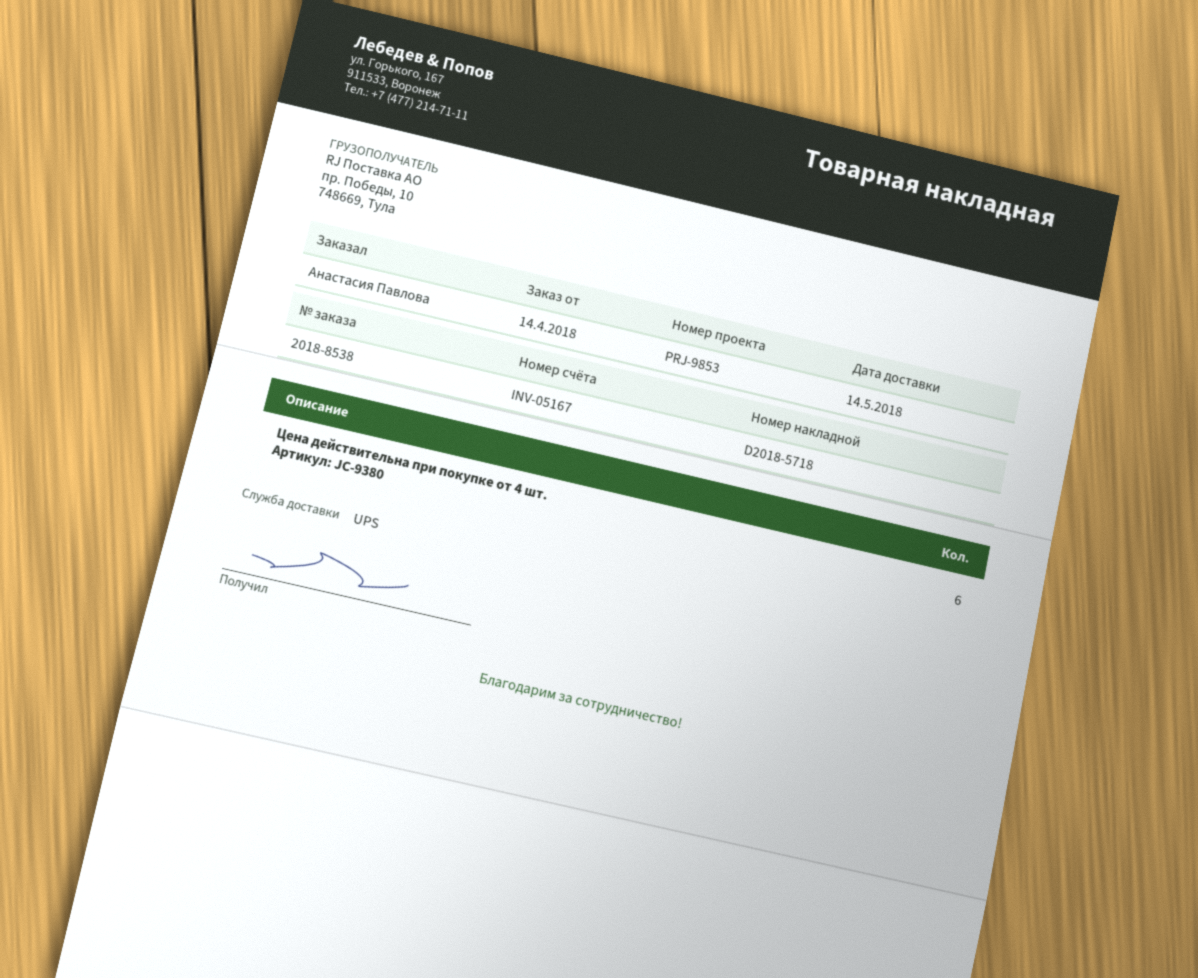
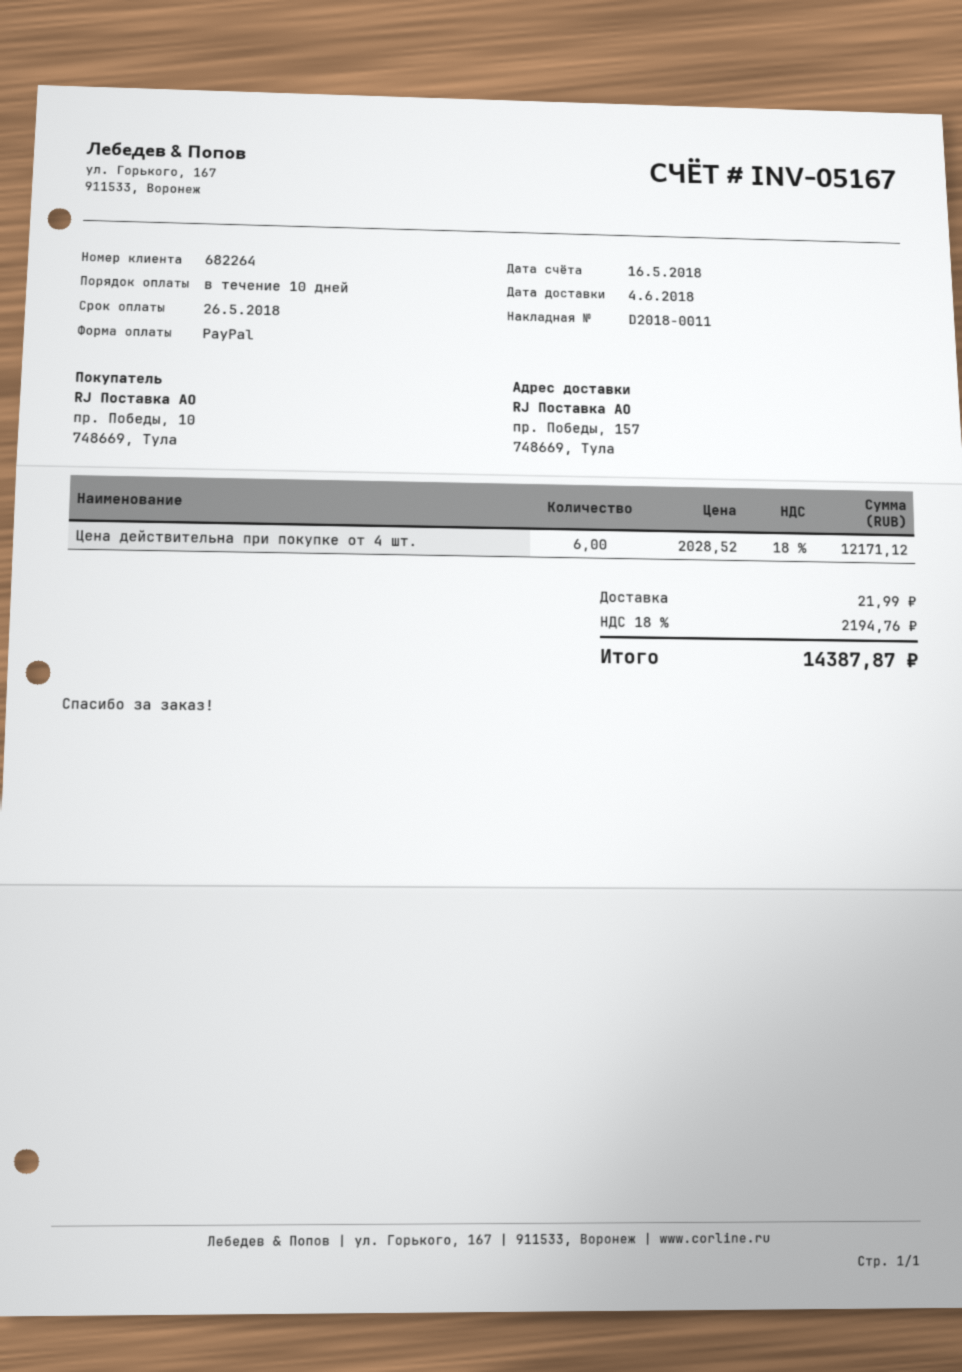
delivery note number: D2018-5718 -> D2018-0011
delivery date: 2018-05-14 -> 2018-06-04
ship to: пр. Победы, 10, 748669, Тула -> пр. Победы, 157, 748669, Тула

